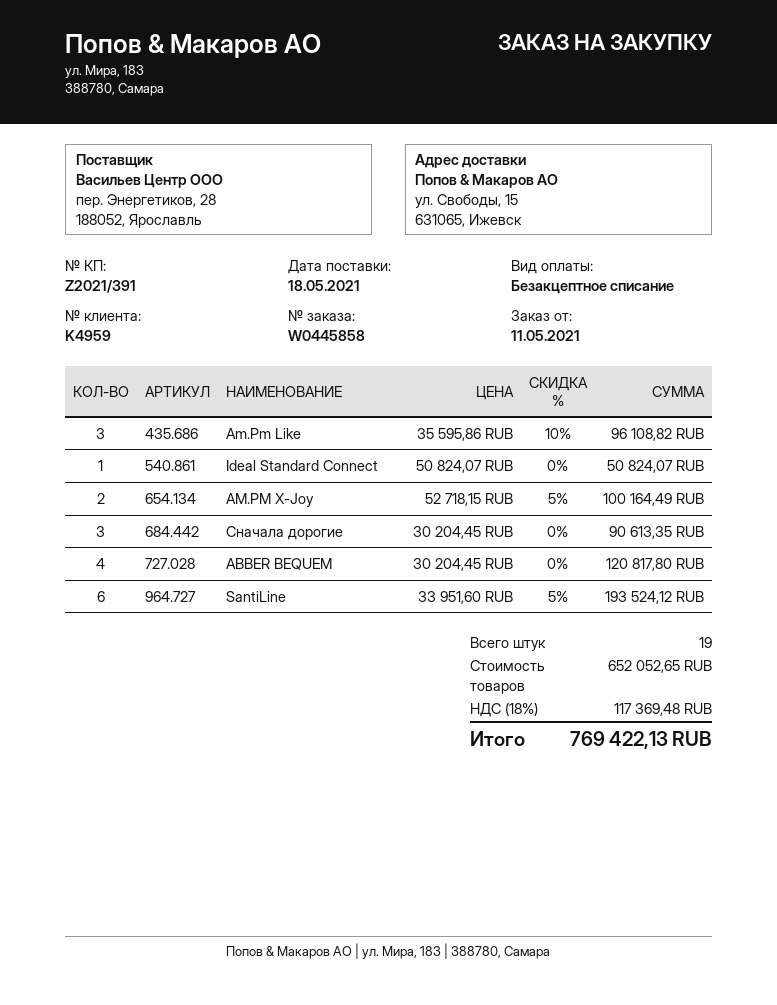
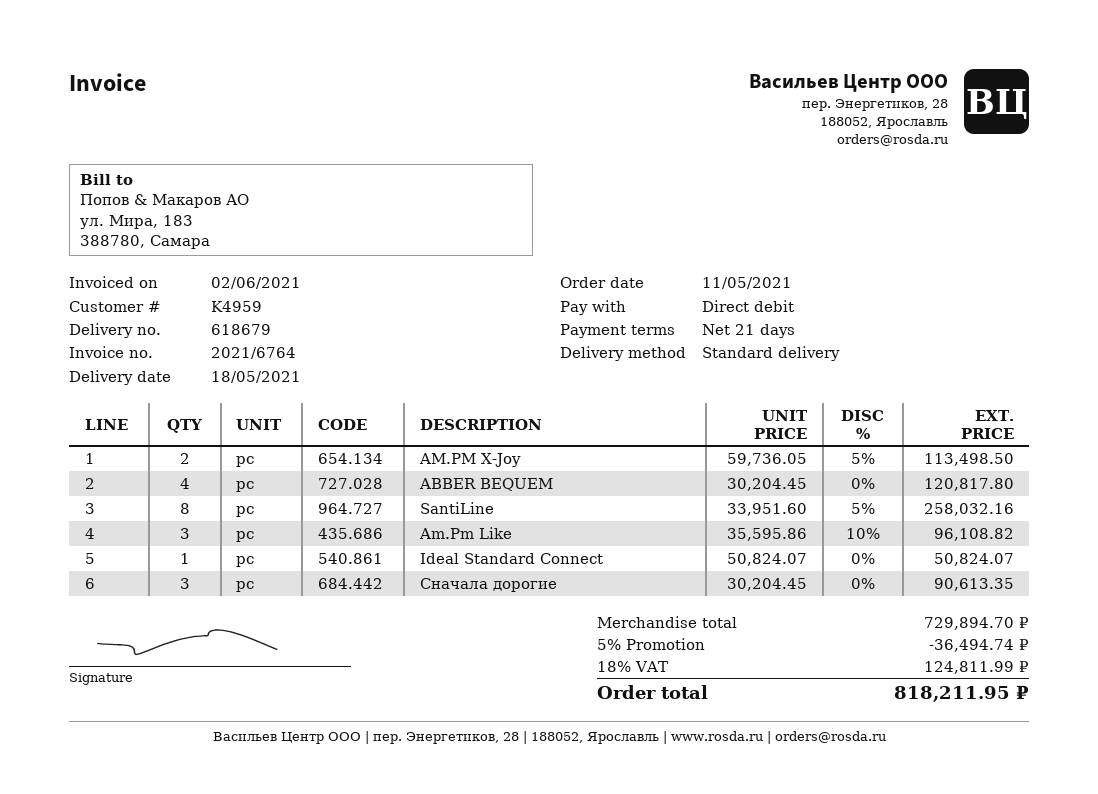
AM.PM X-Joy: 2 x 52718.15 - 5% = 100164.49 -> 2 x 59736.05 - 5% = 113498.50
SantiLine: 6 x 33951.60 - 5% = 193524.12 -> 8 x 33951.60 - 5% = 258032.16
subtotal: 652052.65 -> 729894.70
discount: none -> 5% = 36494.74
tax: 18% = 117369.48 -> 18% = 124811.99
total: 769422.13 -> 818211.95

